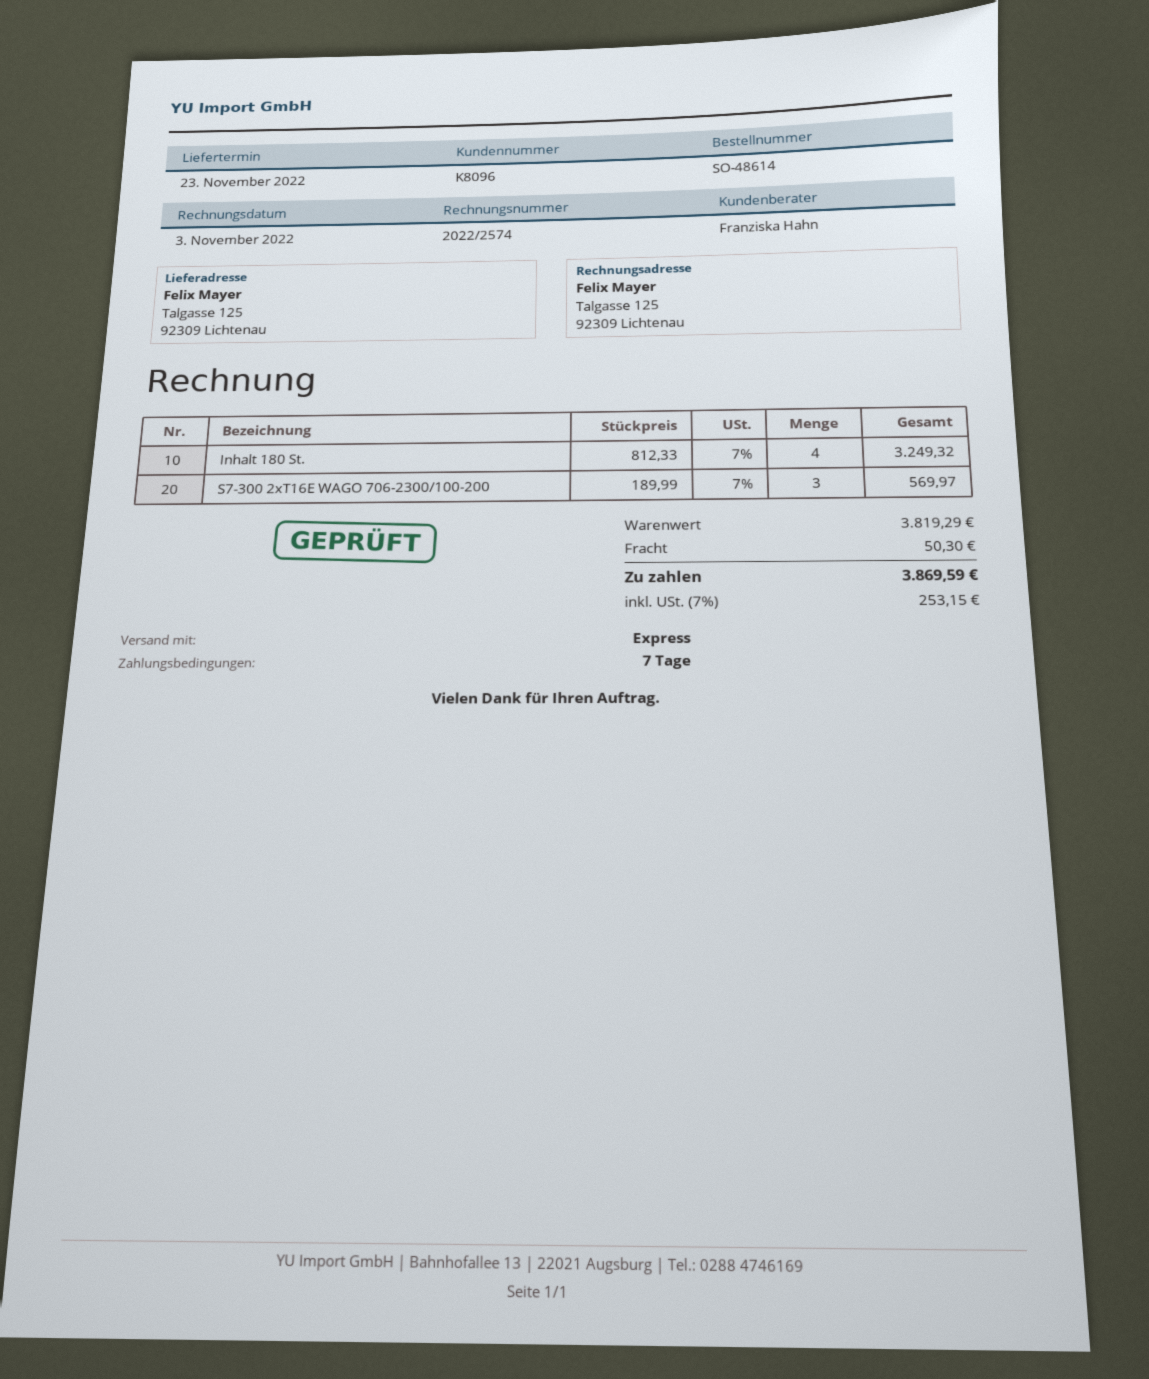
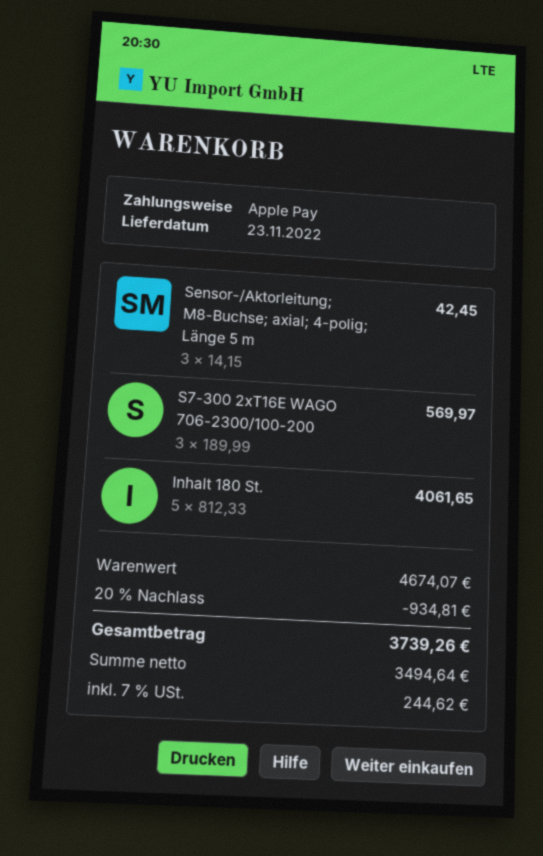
Inhalt 180 St.: 4 x 812.33 = 3249.32 -> 5 x 812.33 = 4061.65
Sensor-/Aktorleitung; M8-Buchse; axial; 4-polig; Länge 5 m: none -> 3 x 14.15 = 42.45
subtotal: 3819.29 -> 4674.07
discount: none -> 20% = 934.81
shipping: 50.30 -> none
tax: 7% = 253.15 -> 7% = 244.62
total: 3869.59 -> 3739.26

